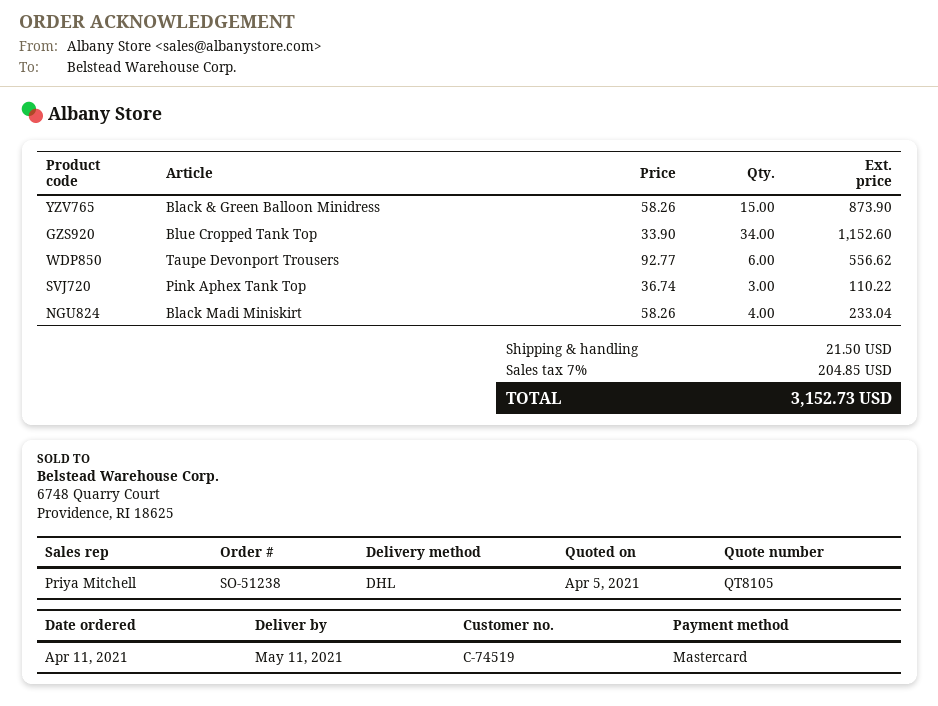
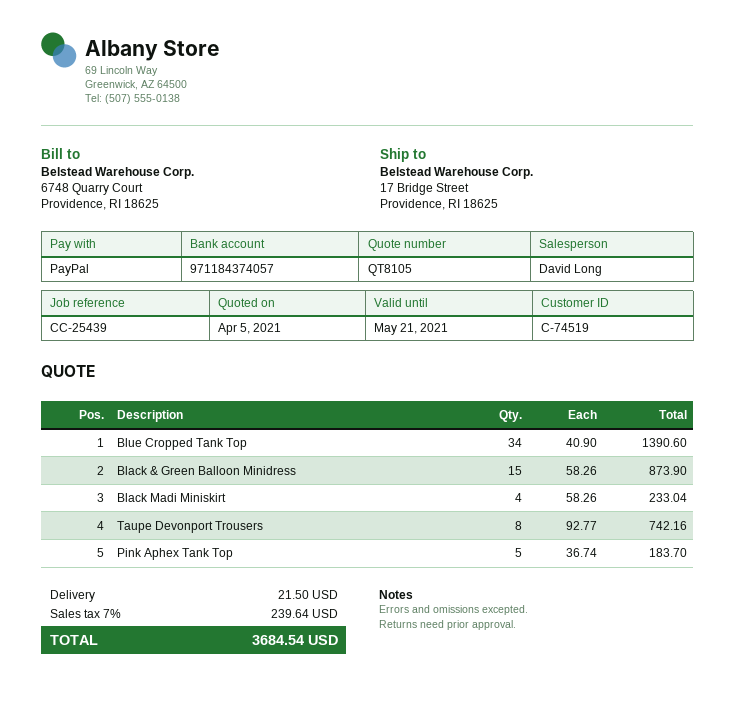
sales rep: Priya Mitchell -> David Long
payment method: Mastercard -> PayPal
Blue Cropped Tank Top: 34 x 33.90 = 1152.60 -> 34 x 40.90 = 1390.60
Taupe Devonport Trousers: 6 x 92.77 = 556.62 -> 8 x 92.77 = 742.16
Pink Aphex Tank Top: 3 x 36.74 = 110.22 -> 5 x 36.74 = 183.70
tax: 7% = 204.85 -> 7% = 239.64
total: 3152.73 -> 3684.54

